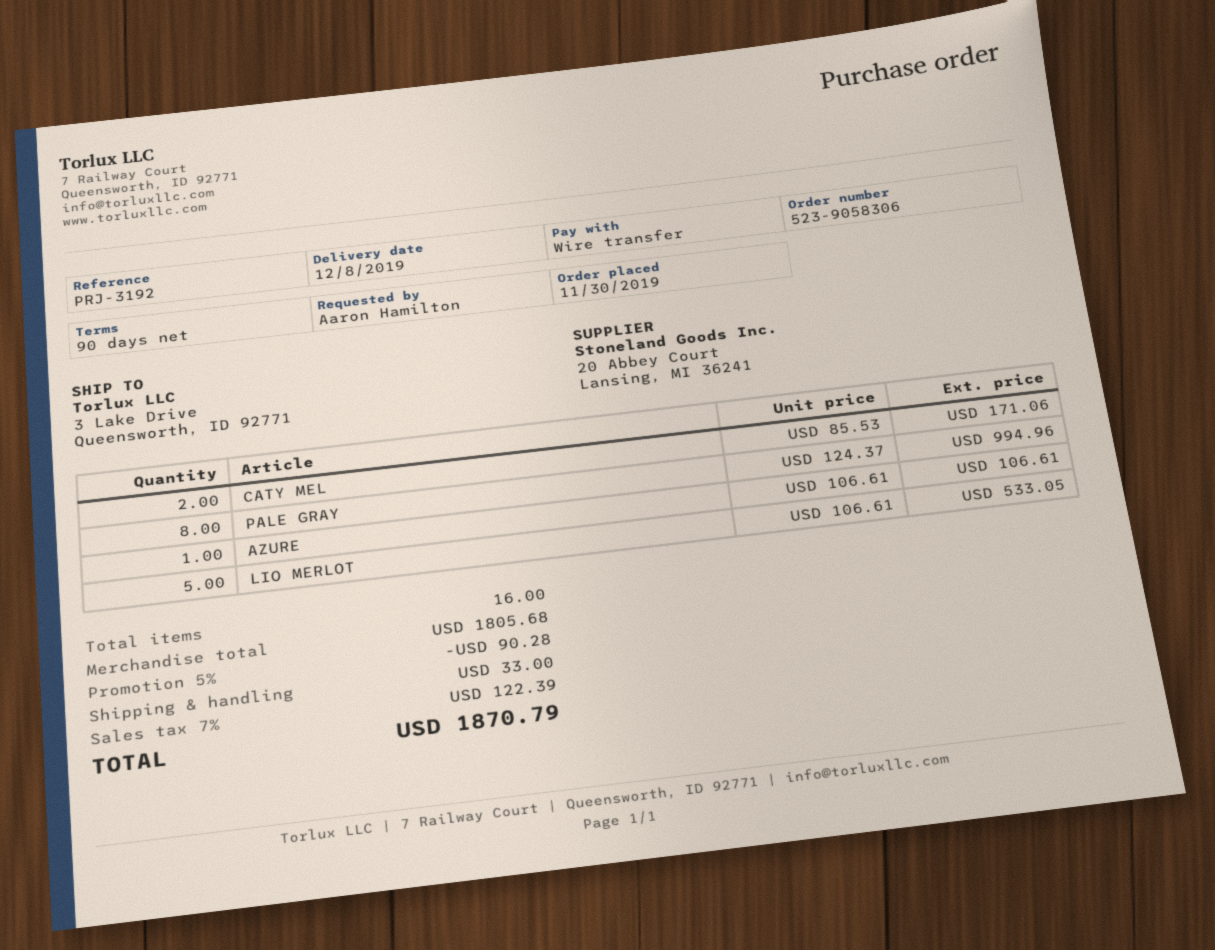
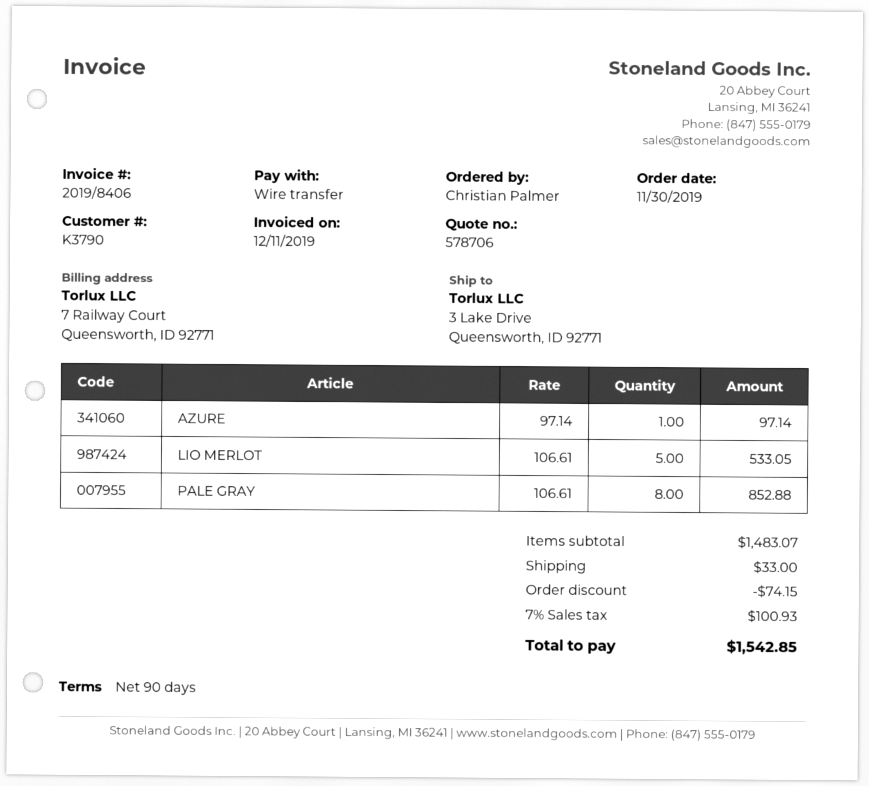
ordered by: Aaron Hamilton -> Christian Palmer
CATY MEL: 2 x 85.53 = 171.06 -> none
PALE GRAY: 8 x 124.37 = 994.96 -> 8 x 106.61 = 852.88
AZURE: 1 x 106.61 = 106.61 -> 1 x 97.14 = 97.14
subtotal: 1805.68 -> 1483.07
discount: 90.28 -> 74.15
tax: 7% = 122.39 -> 7% = 100.93
total: 1870.79 -> 1542.85

